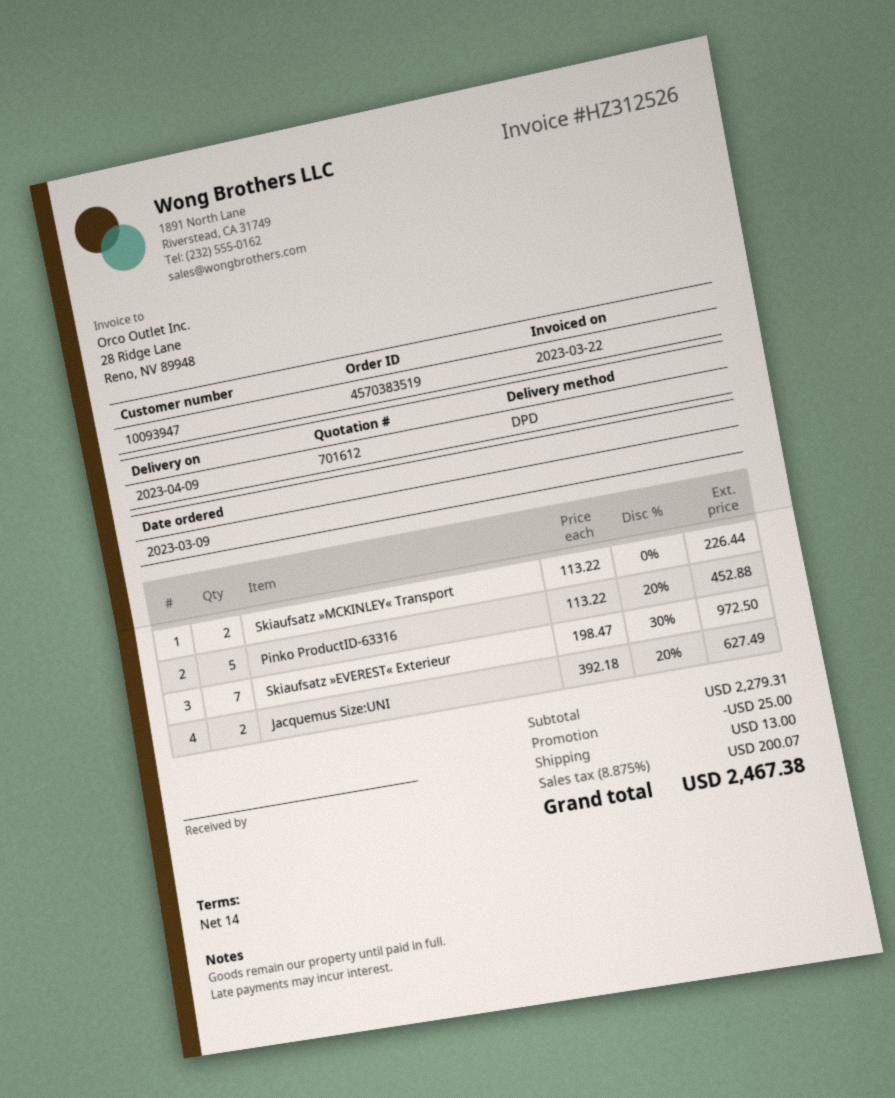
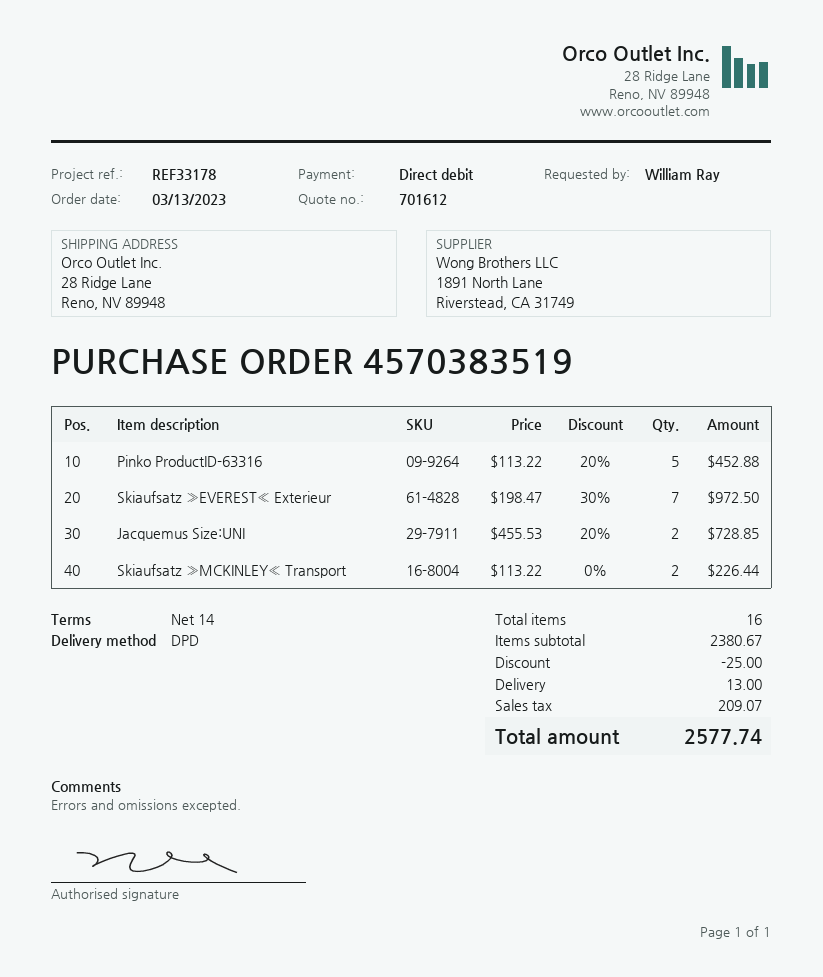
order date: 2023-03-09 -> 2023-03-13
Jacquemus Size:UNI: 2 x 392.18 - 20% = 627.49 -> 2 x 455.53 - 20% = 728.85
subtotal: 2279.31 -> 2380.67
tax: 200.07 -> 209.07
total: 2467.38 -> 2577.74

